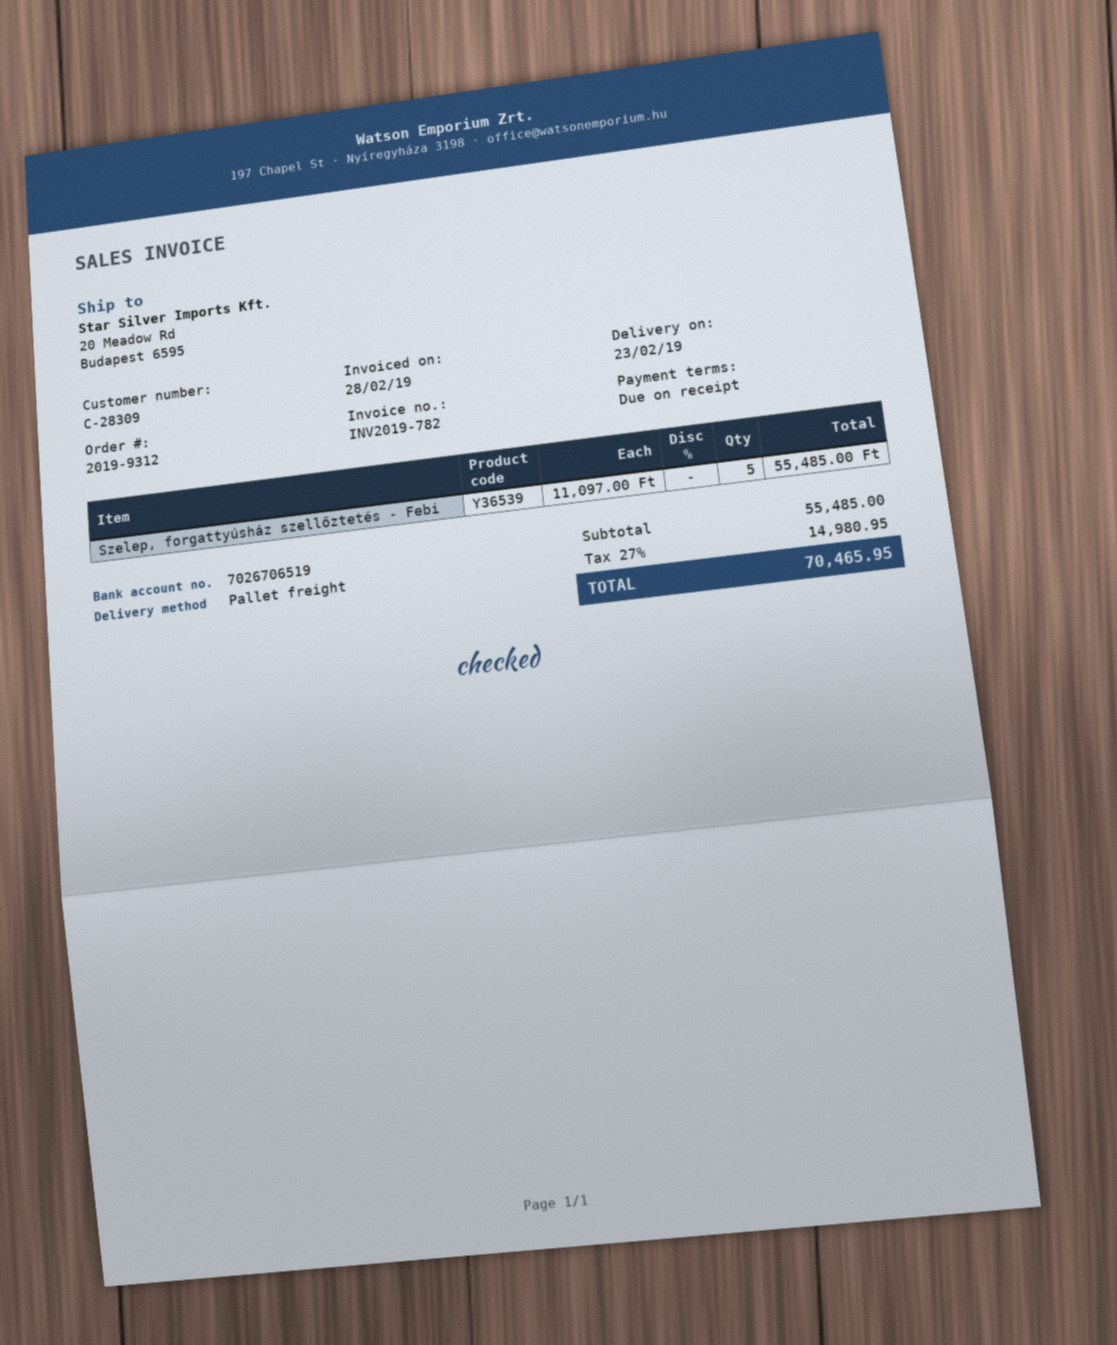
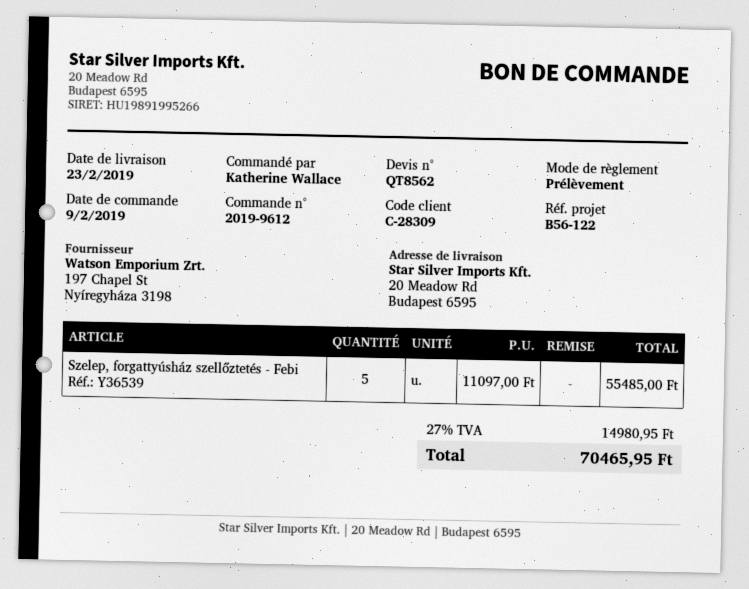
order number: 2019-9312 -> 2019-9612

